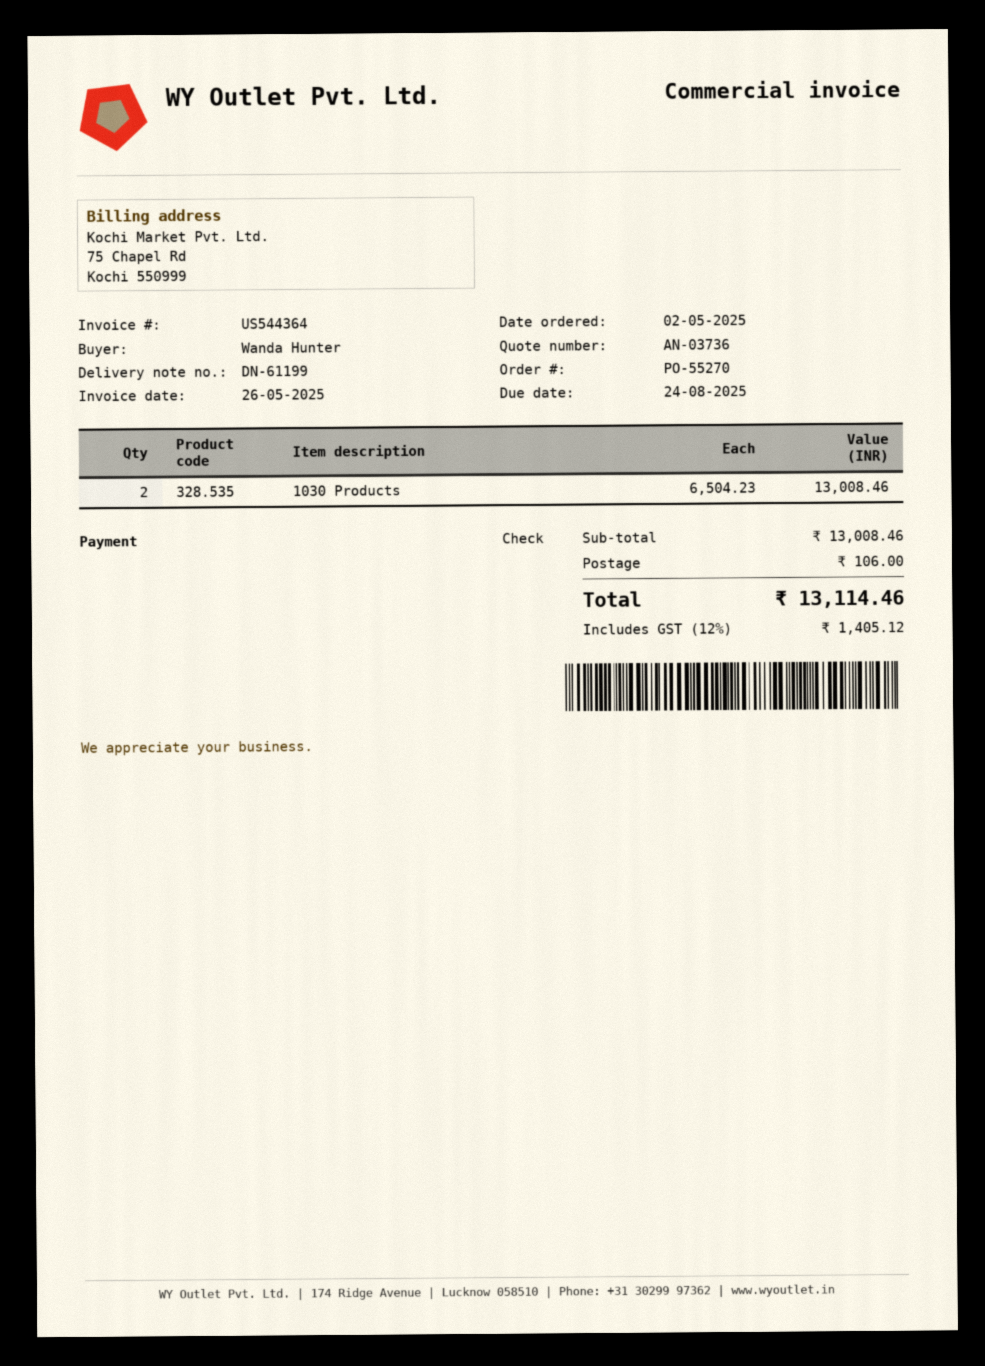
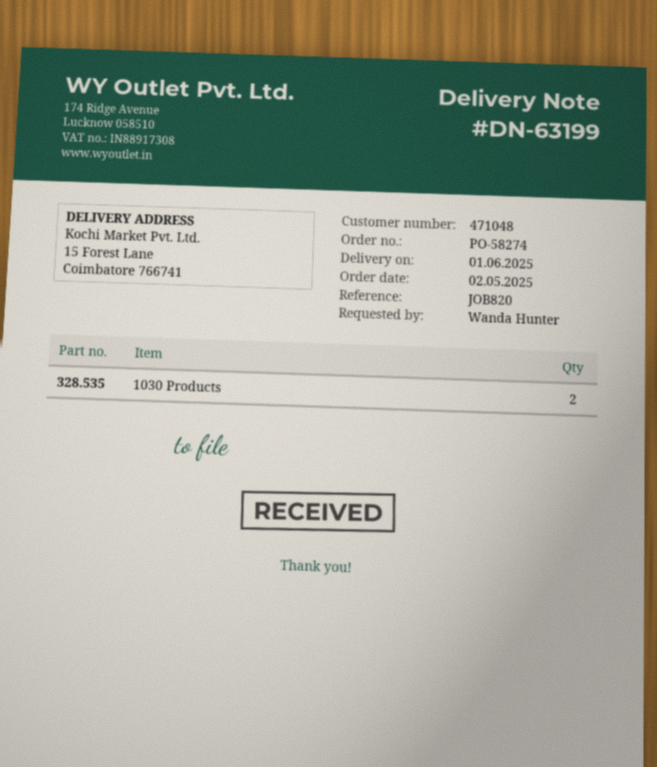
order number: PO-55270 -> PO-58274
delivery note number: DN-61199 -> DN-63199

